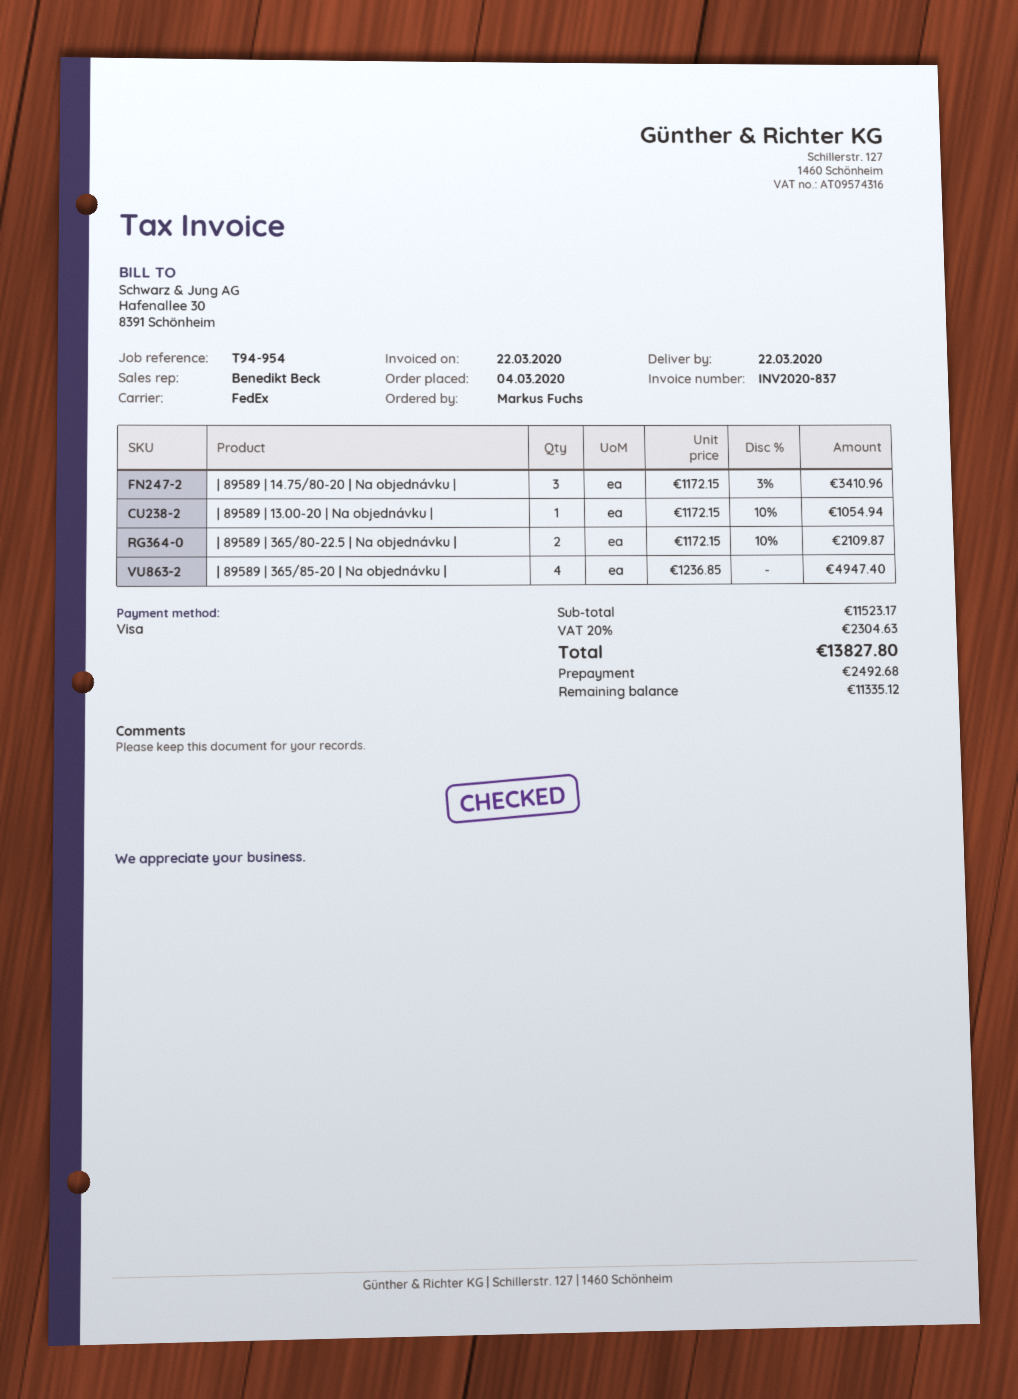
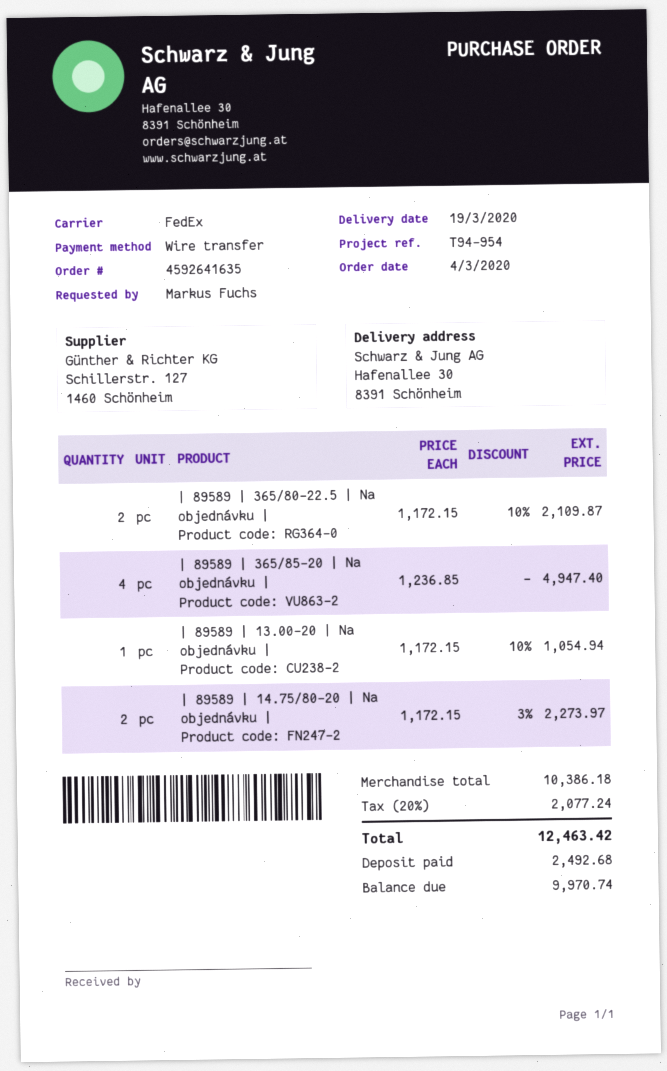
delivery date: 2020-03-22 -> 2020-03-19
payment method: Visa -> bank transfer
| 89589 | 14.75/80-20 | Na objednávku |: 3 x 1172.15 - 3% = 3410.96 -> 2 x 1172.15 - 3% = 2273.97
subtotal: 11523.17 -> 10386.18
tax: 20% = 2304.63 -> 20% = 2077.24
total: 13827.80 -> 12463.42
balance: 11335.12 -> 9970.74

